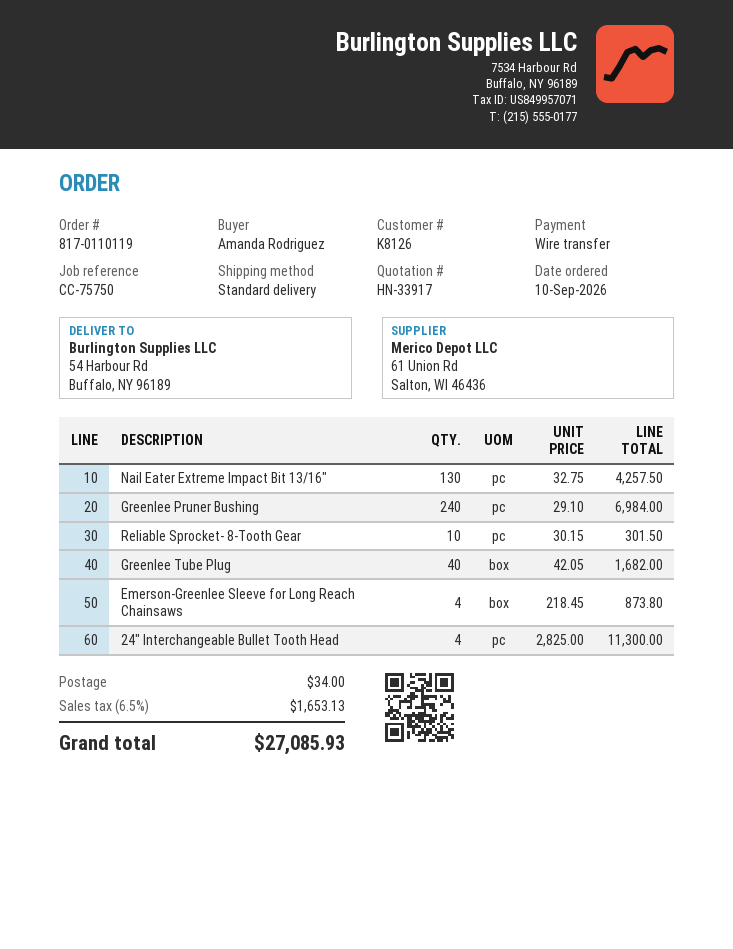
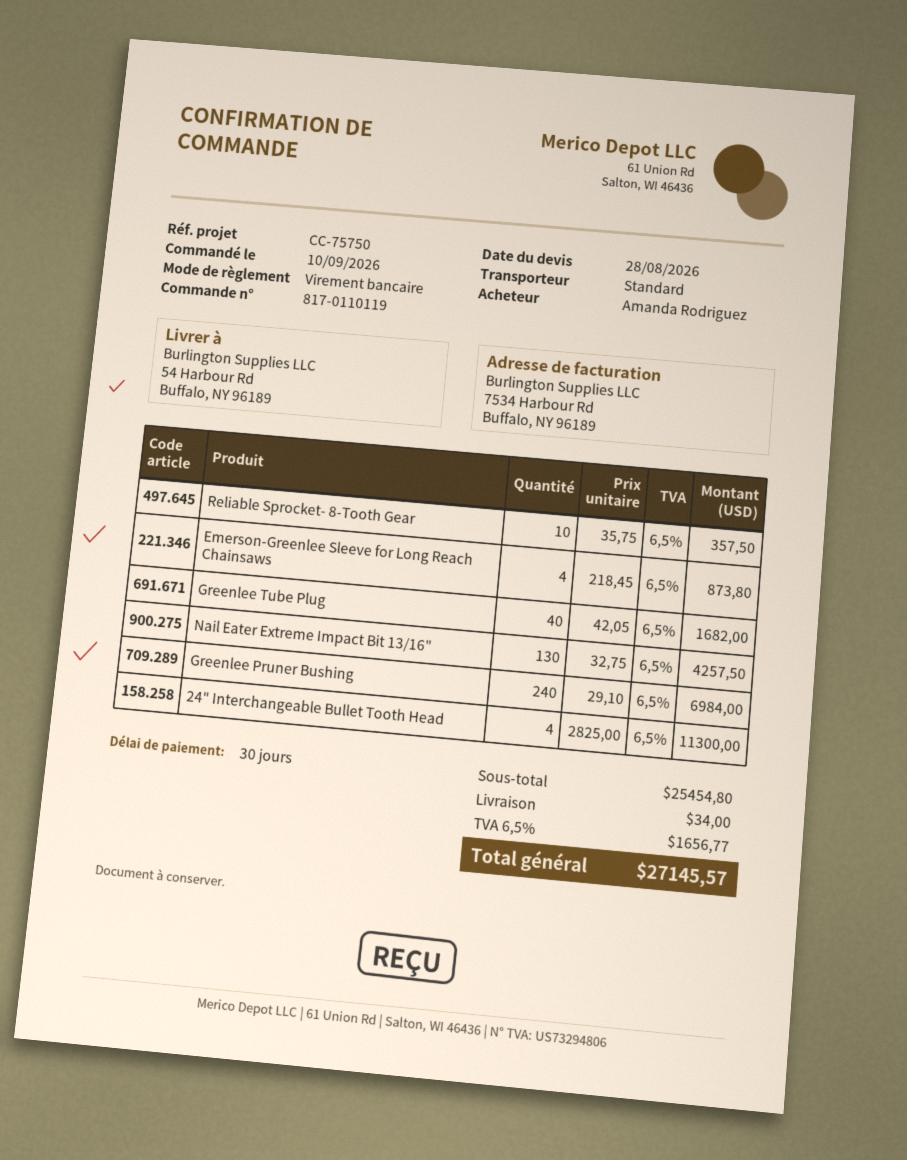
Reliable Sprocket- 8-Tooth Gear: 10 x 30.15 = 301.50 -> 10 x 35.75 = 357.50
tax: 6.5% = 1653.13 -> 6.5% = 1656.77
total: 27085.93 -> 27145.57

